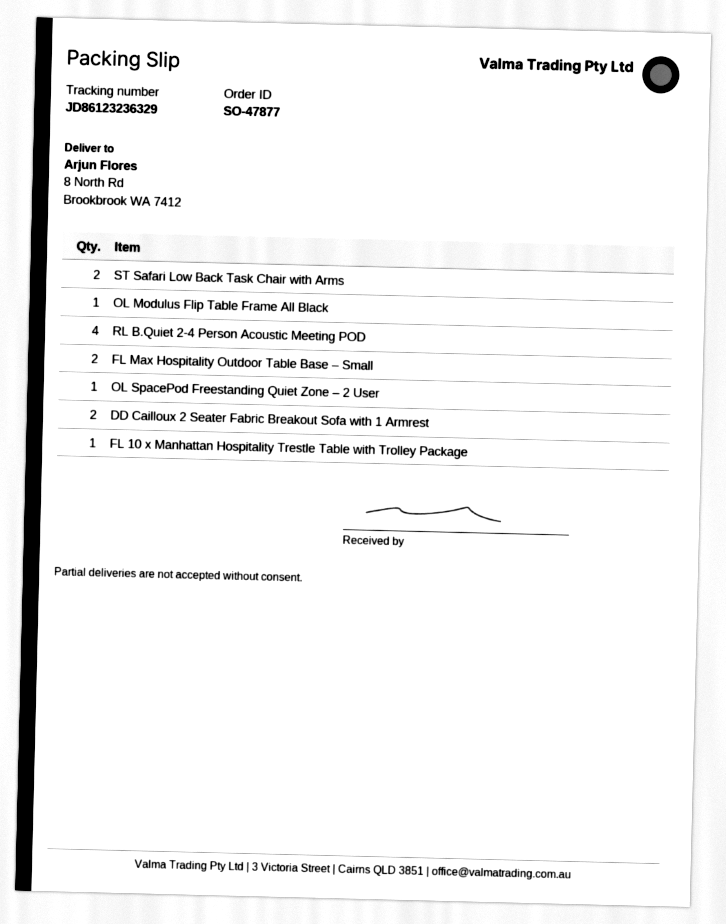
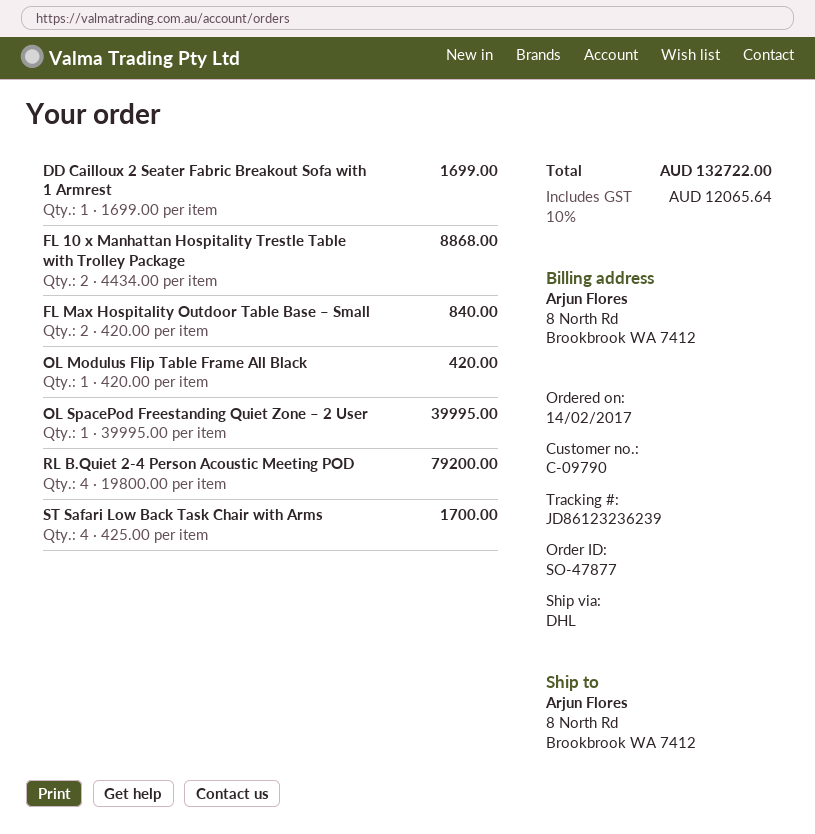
tracking number: JD86123236329 -> JD86123236239
ST Safari Low Back Task Chair with Arms: 2 -> 4
DD Cailloux 2 Seater Fabric Breakout Sofa with 1 Armrest: 2 -> 1
FL 10 x Manhattan Hospitality Trestle Table with Trolley Package: 1 -> 2

